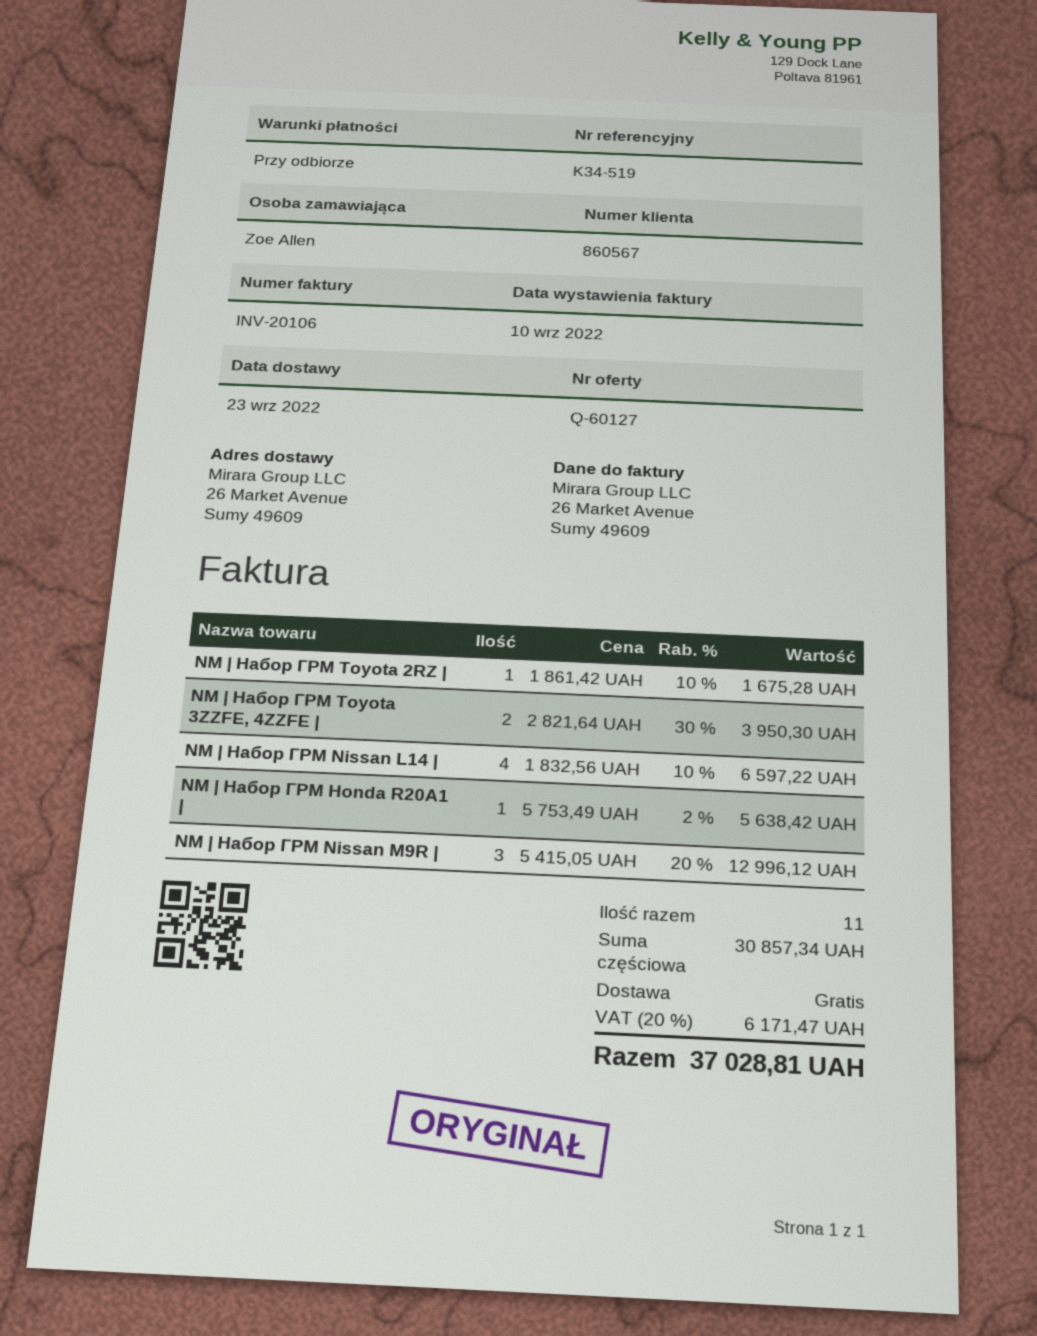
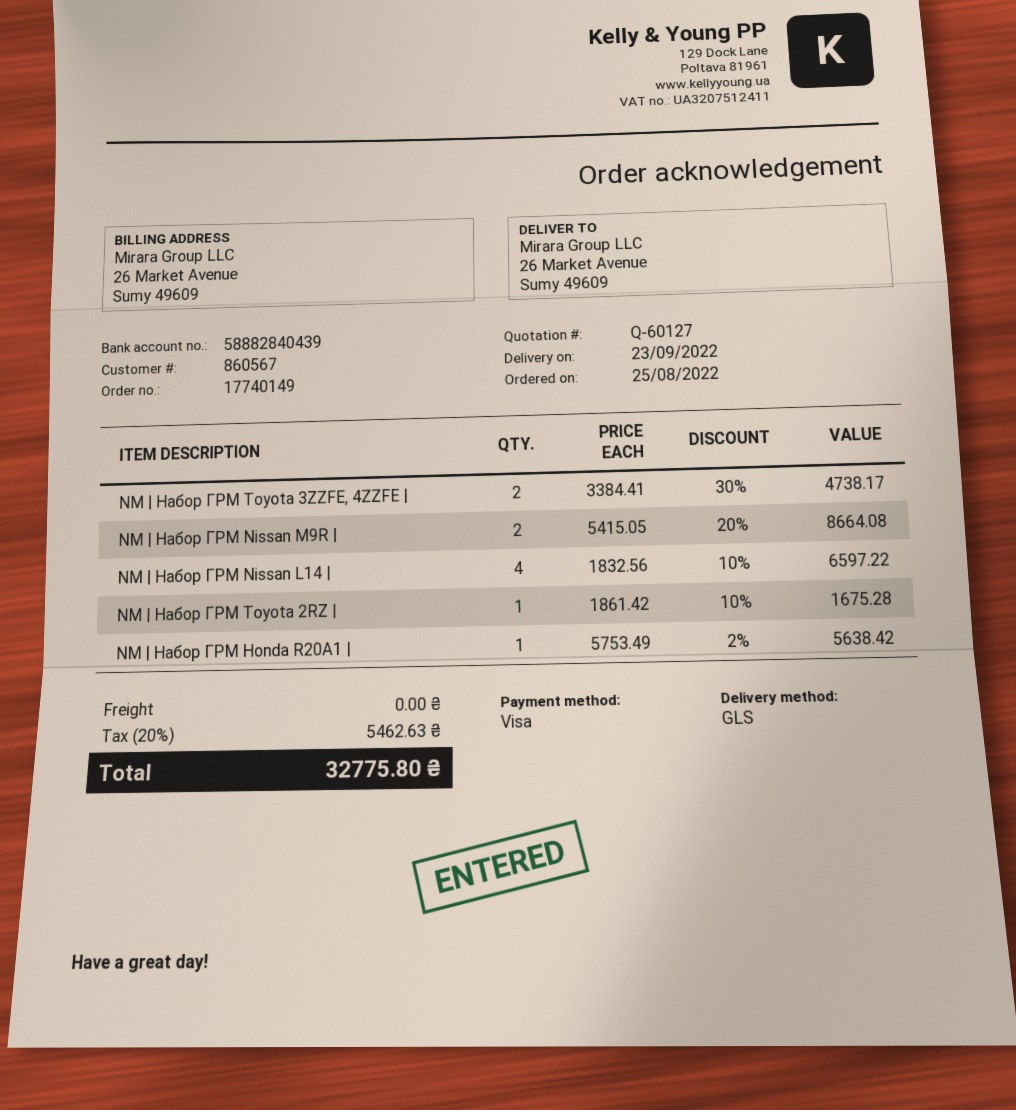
NM | Набор ГРМ Toyota 3ZZFE, 4ZZFE |: 2 x 2821.64 - 30% = 3950.30 -> 2 x 3384.41 - 30% = 4738.17
NM | Набор ГРМ Nissan M9R |: 3 x 5415.05 - 20% = 12996.12 -> 2 x 5415.05 - 20% = 8664.08
tax: 20% = 6171.47 -> 20% = 5462.63
total: 37028.81 -> 32775.80

